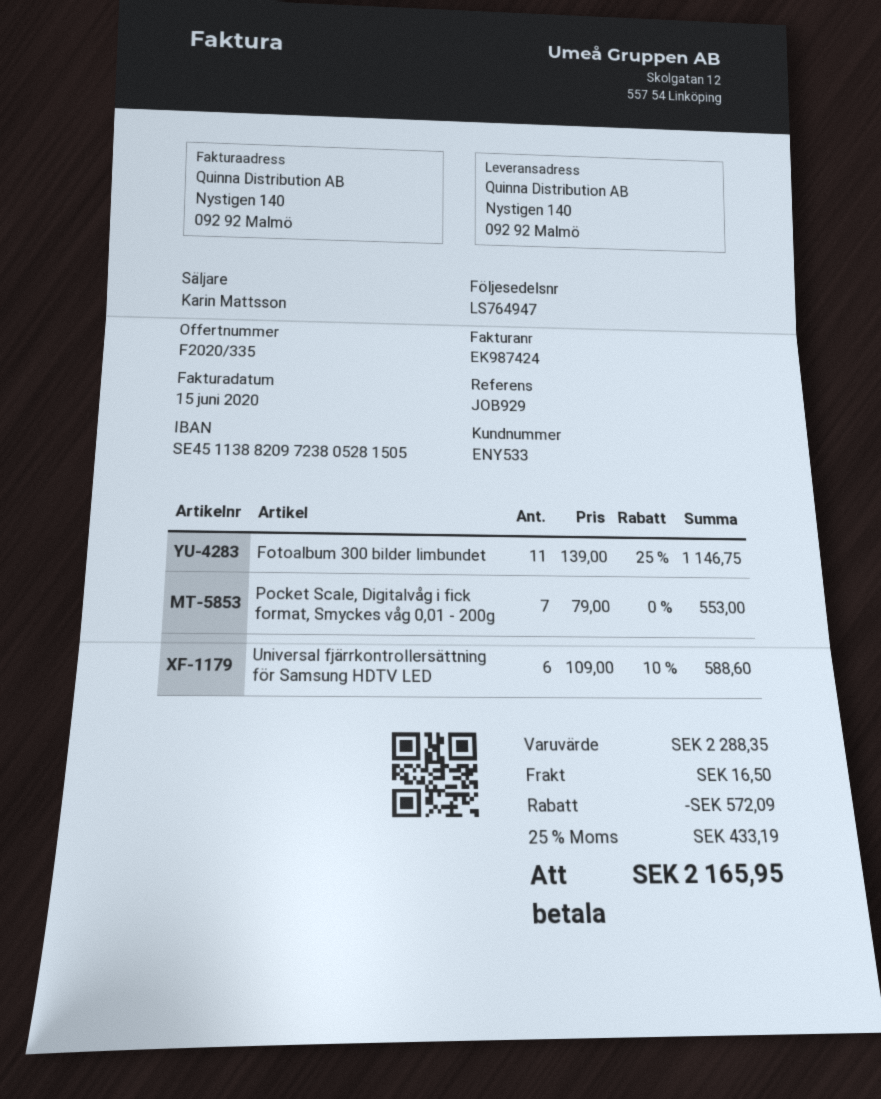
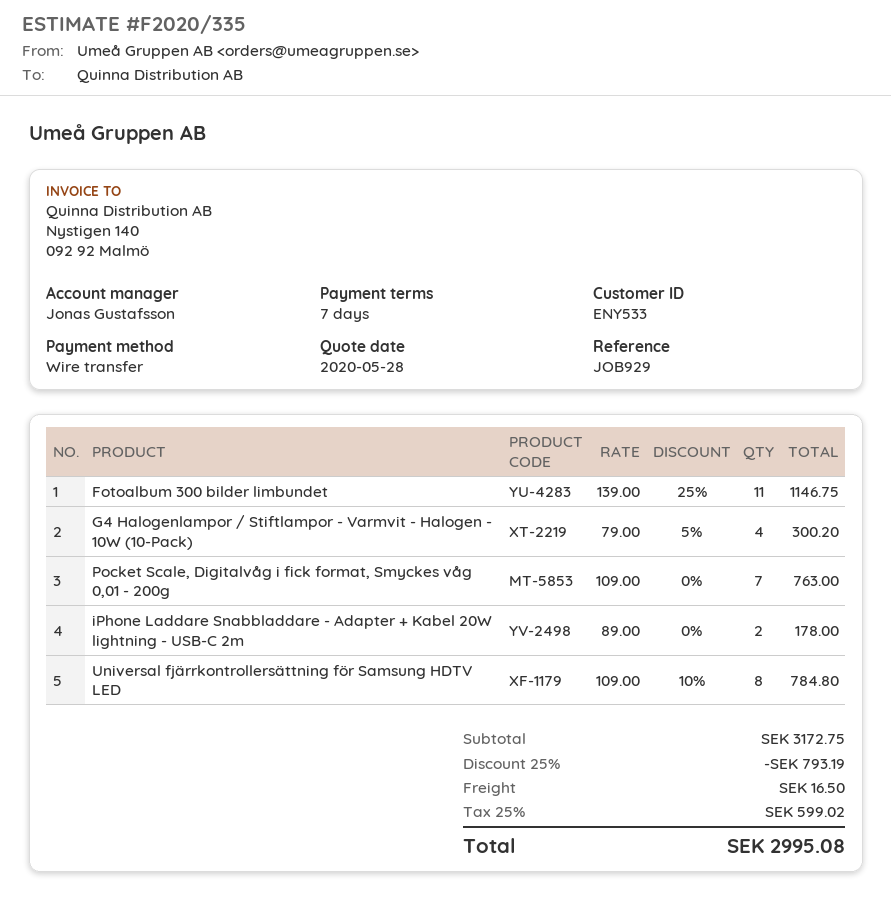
sales rep: Karin Mattsson -> Jonas Gustafsson
Pocket Scale, Digitalvåg i fick format, Smyckes våg 0,01 - 200g: 7 x 79.00 = 553.00 -> 7 x 109.00 = 763.00
Universal fjärrkontrollersättning för Samsung HDTV LED: 6 x 109.00 - 10% = 588.60 -> 8 x 109.00 - 10% = 784.80
G4 Halogenlampor / Stiftlampor - Varmvit - Halogen - 10W (10-Pack): none -> 4 x 79.00 - 5% = 300.20
iPhone Laddare Snabbladdare - Adapter + Kabel 20W lightning - USB-C 2m: none -> 2 x 89.00 = 178.00
subtotal: 2288.35 -> 3172.75
discount: 572.09 -> 793.19
tax: 25% = 433.19 -> 25% = 599.02
total: 2165.95 -> 2995.08

